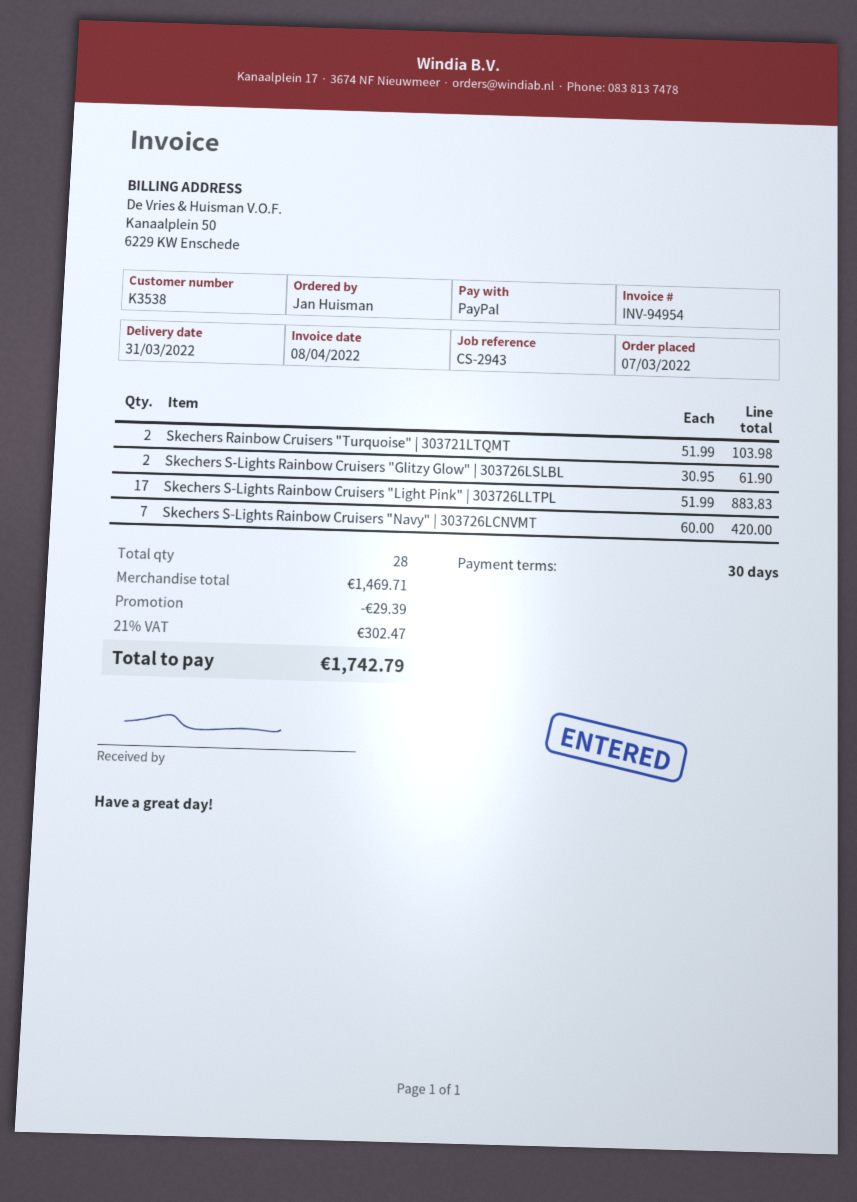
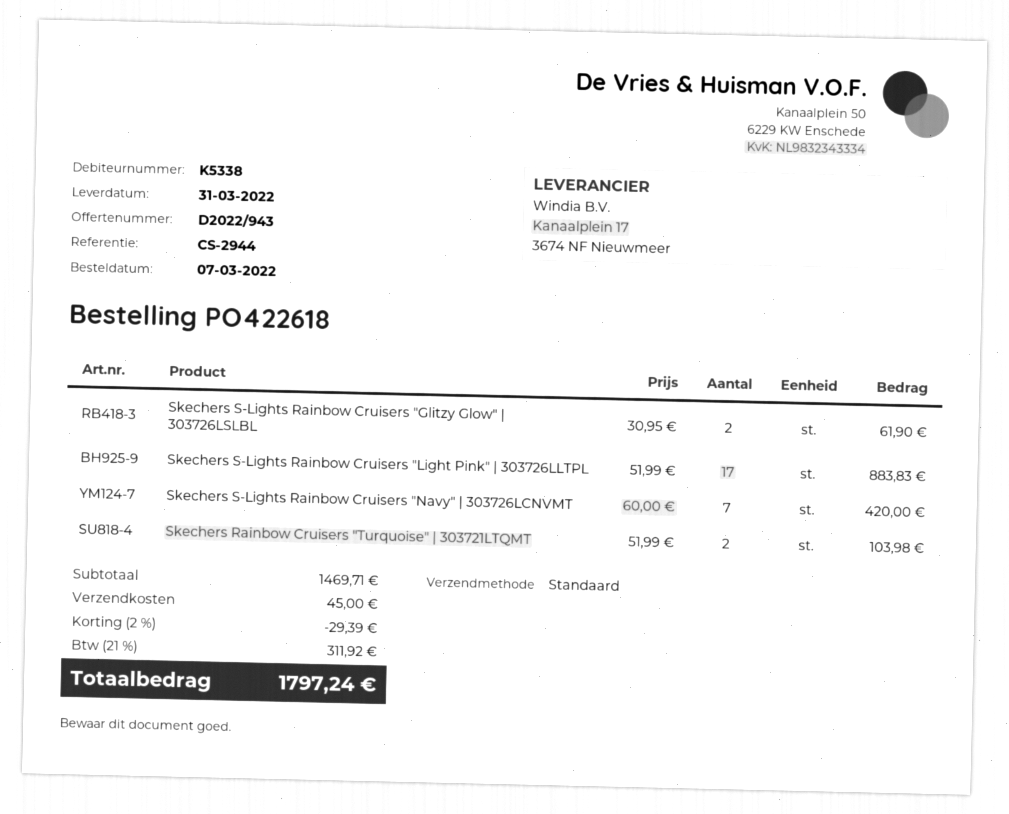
customer number: K3538 -> K5338
reference: CS-2943 -> CS-2944
shipping: none -> 45.00
tax: 21% = 302.47 -> 21% = 311.92
total: 1742.79 -> 1797.24

